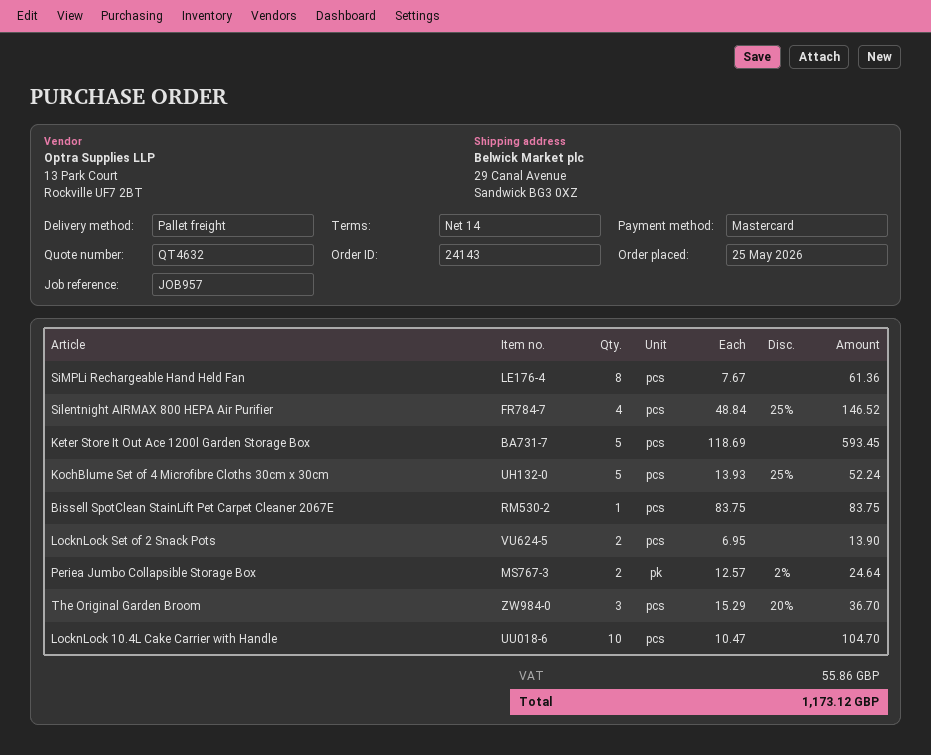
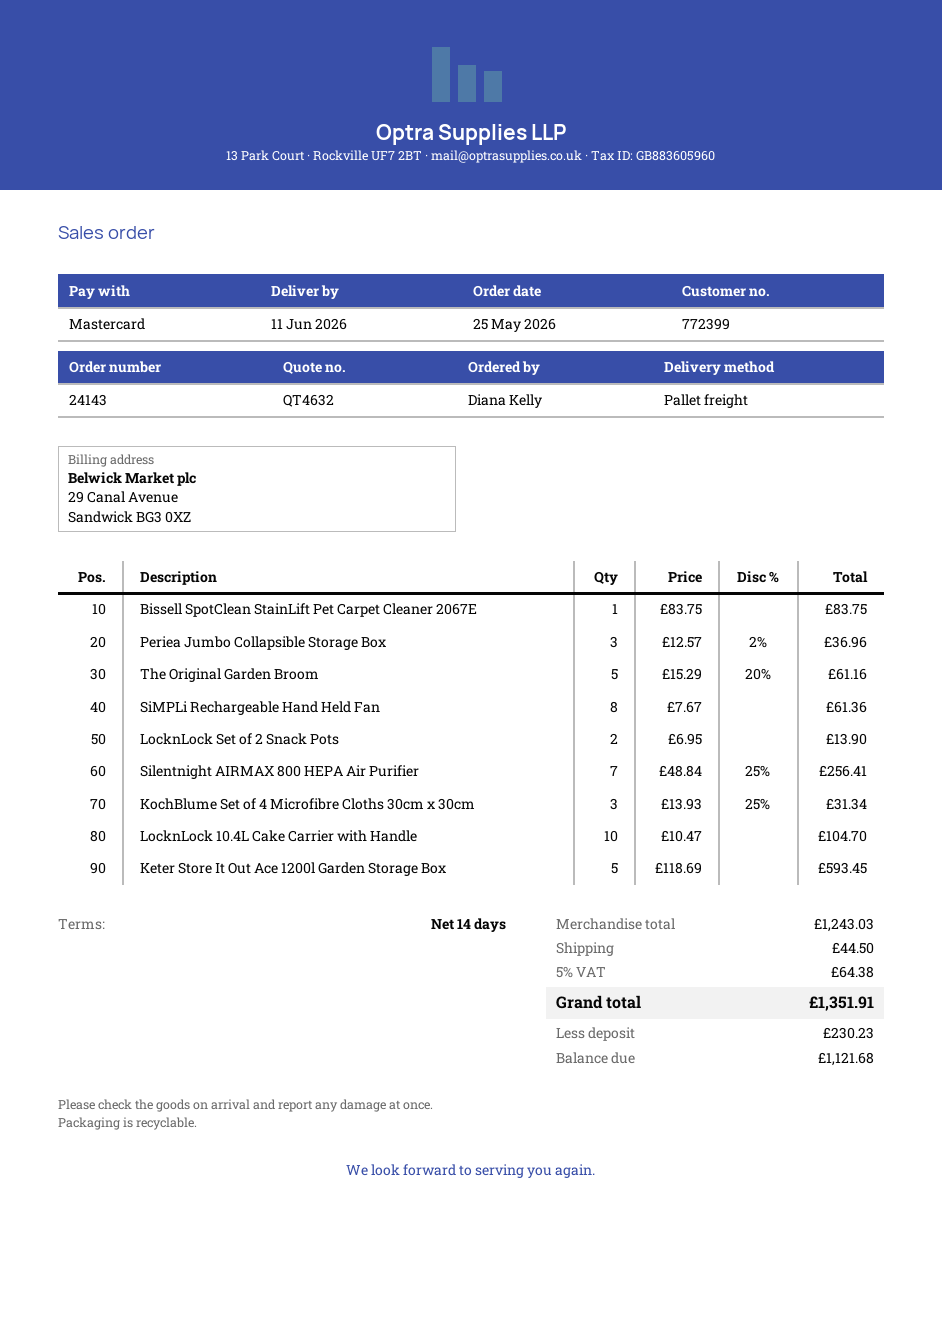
Silentnight AIRMAX 800 HEPA Air Purifier: 4 x 48.84 - 25% = 146.52 -> 7 x 48.84 - 25% = 256.41
KochBlume Set of 4 Microfibre Cloths 30cm x 30cm: 5 x 13.93 - 25% = 52.24 -> 3 x 13.93 - 25% = 31.34
Periea Jumbo Collapsible Storage Box: 2 x 12.57 - 2% = 24.64 -> 3 x 12.57 - 2% = 36.96
The Original Garden Broom: 3 x 15.29 - 20% = 36.70 -> 5 x 15.29 - 20% = 61.16
shipping: none -> 44.50
tax: 55.86 -> 64.38
total: 1173.12 -> 1351.91

